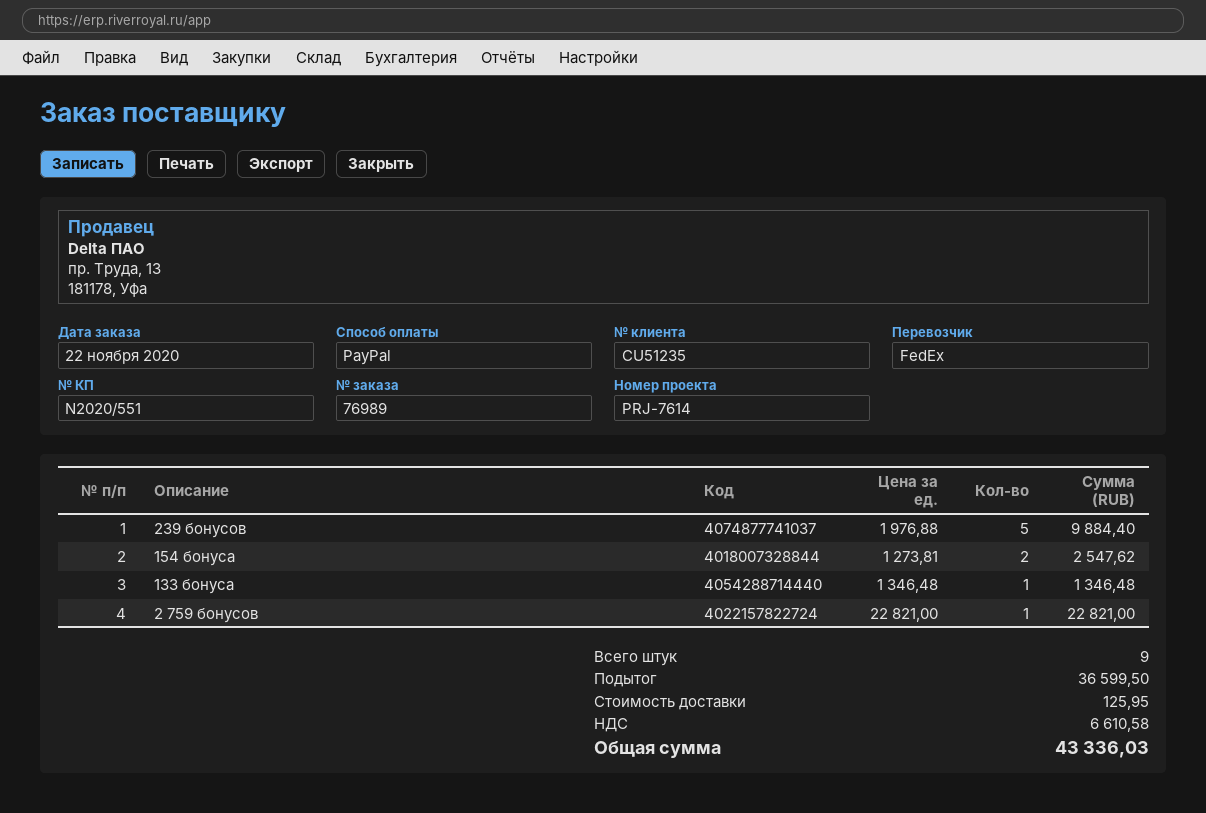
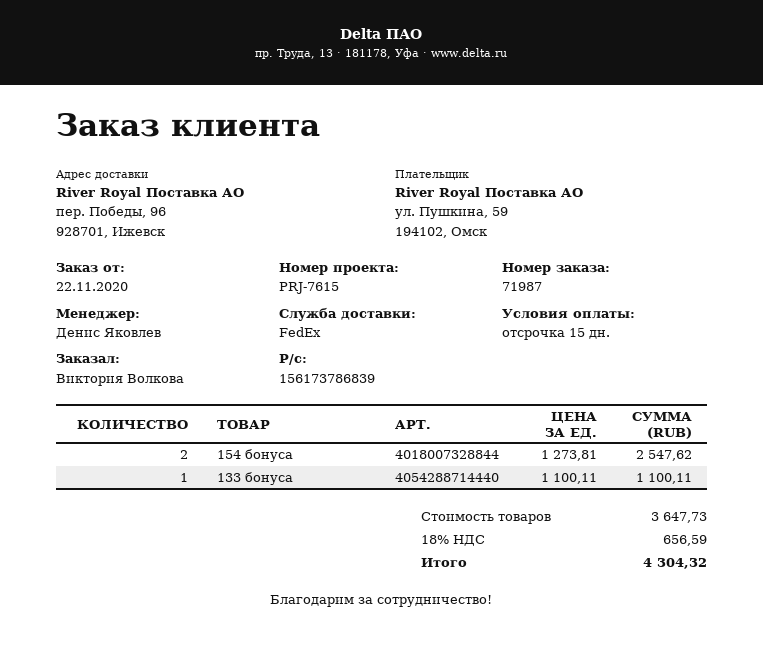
order number: 76989 -> 71987
reference: PRJ-7614 -> PRJ-7615
239 бонусов: 5 x 1976.88 = 9884.40 -> none
133 бонуса: 1 x 1346.48 = 1346.48 -> 1 x 1100.11 = 1100.11
2 759 бонусов: 1 x 22821.00 = 22821.00 -> none
subtotal: 36599.50 -> 3647.73
shipping: 125.95 -> none
tax: 6610.58 -> 656.59
total: 43336.03 -> 4304.32

